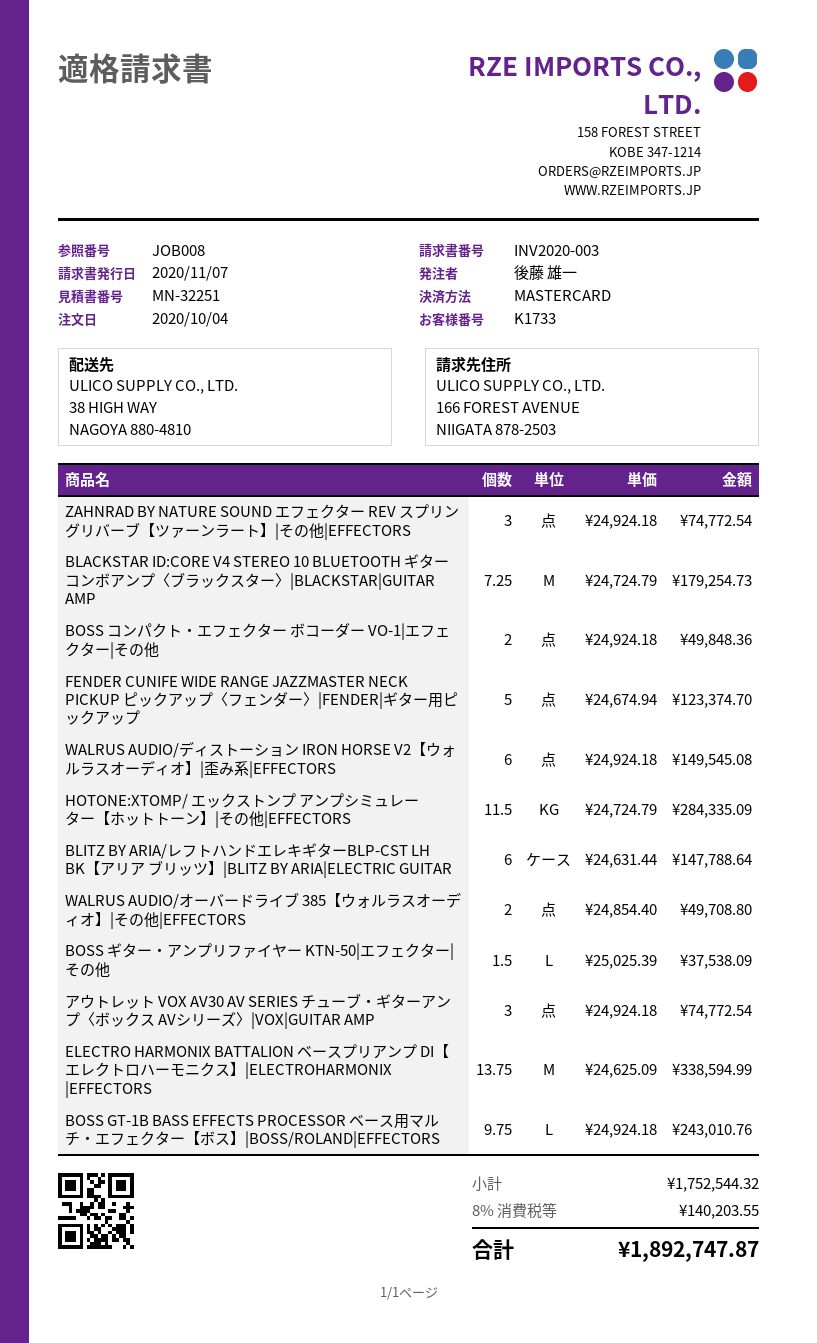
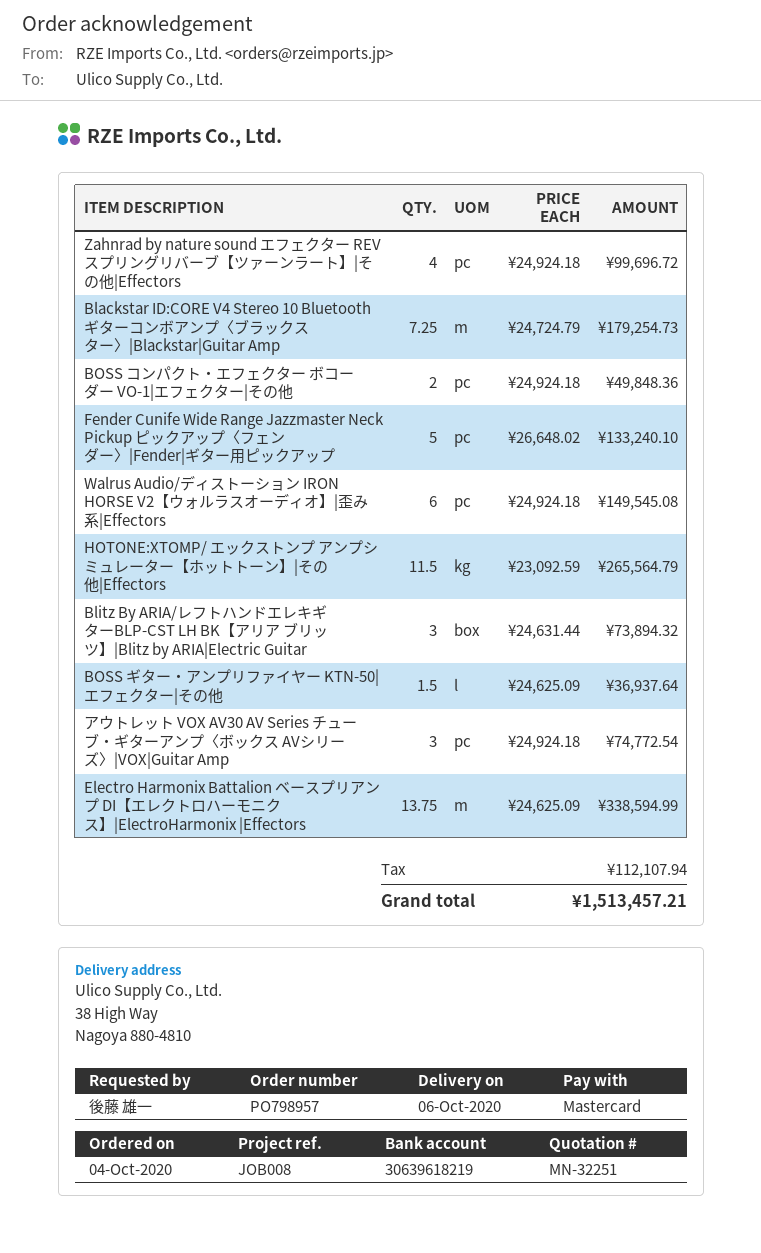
ZAHNRAD BY NATURE SOUND エフェクター REV スプリングリバーブ【ツァーンラート】|その他|EFFECTORS: 3 x 24924.18 = 74772.54 -> 4 x 24924.18 = 99696.72
FENDER CUNIFE WIDE RANGE JAZZMASTER NECK PICKUP ピックアップ〈フェンダー〉|FENDER|ギター用ピックアップ: 5 x 24674.94 = 123374.70 -> 5 x 26648.02 = 133240.10
HOTONE:XTOMP/ エックストンプ アンプシミュレーター【ホットトーン】|その他|EFFECTORS: 11.5 x 24724.79 = 284335.09 -> 11.5 x 23092.59 = 265564.79
BLITZ BY ARIA/レフトハンドエレキギターBLP-CST LH BK【アリア ブリッツ】|BLITZ BY ARIA|ELECTRIC GUITAR: 6 x 24631.44 = 147788.64 -> 3 x 24631.44 = 73894.32
WALRUS AUDIO/オーバードライブ 385【ウォルラスオーディオ】|その他|EFFECTORS: 2 x 24854.40 = 49708.80 -> none
BOSS ギター・アンプリファイヤー KTN-50|エフェクター|その他: 1.5 x 25025.39 = 37538.09 -> 1.5 x 24625.09 = 36937.64
BOSS GT-1B BASS EFFECTS PROCESSOR ベース用マルチ・エフェクター【ボス】|BOSS/ROLAND|EFFECTORS: 9.75 x 24924.18 = 243010.76 -> none
tax: 140203.55 -> 112107.94
total: 1892747.87 -> 1513457.21

